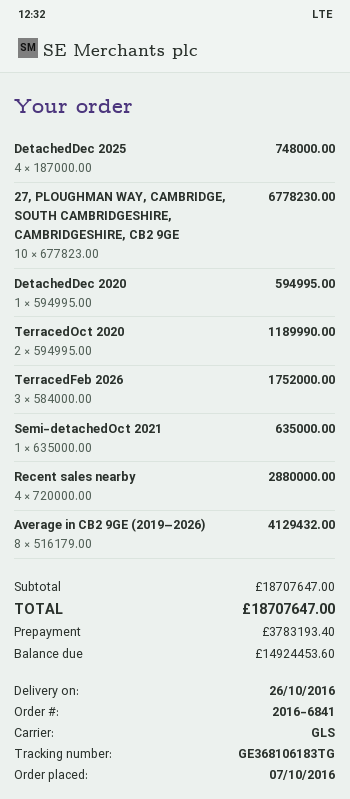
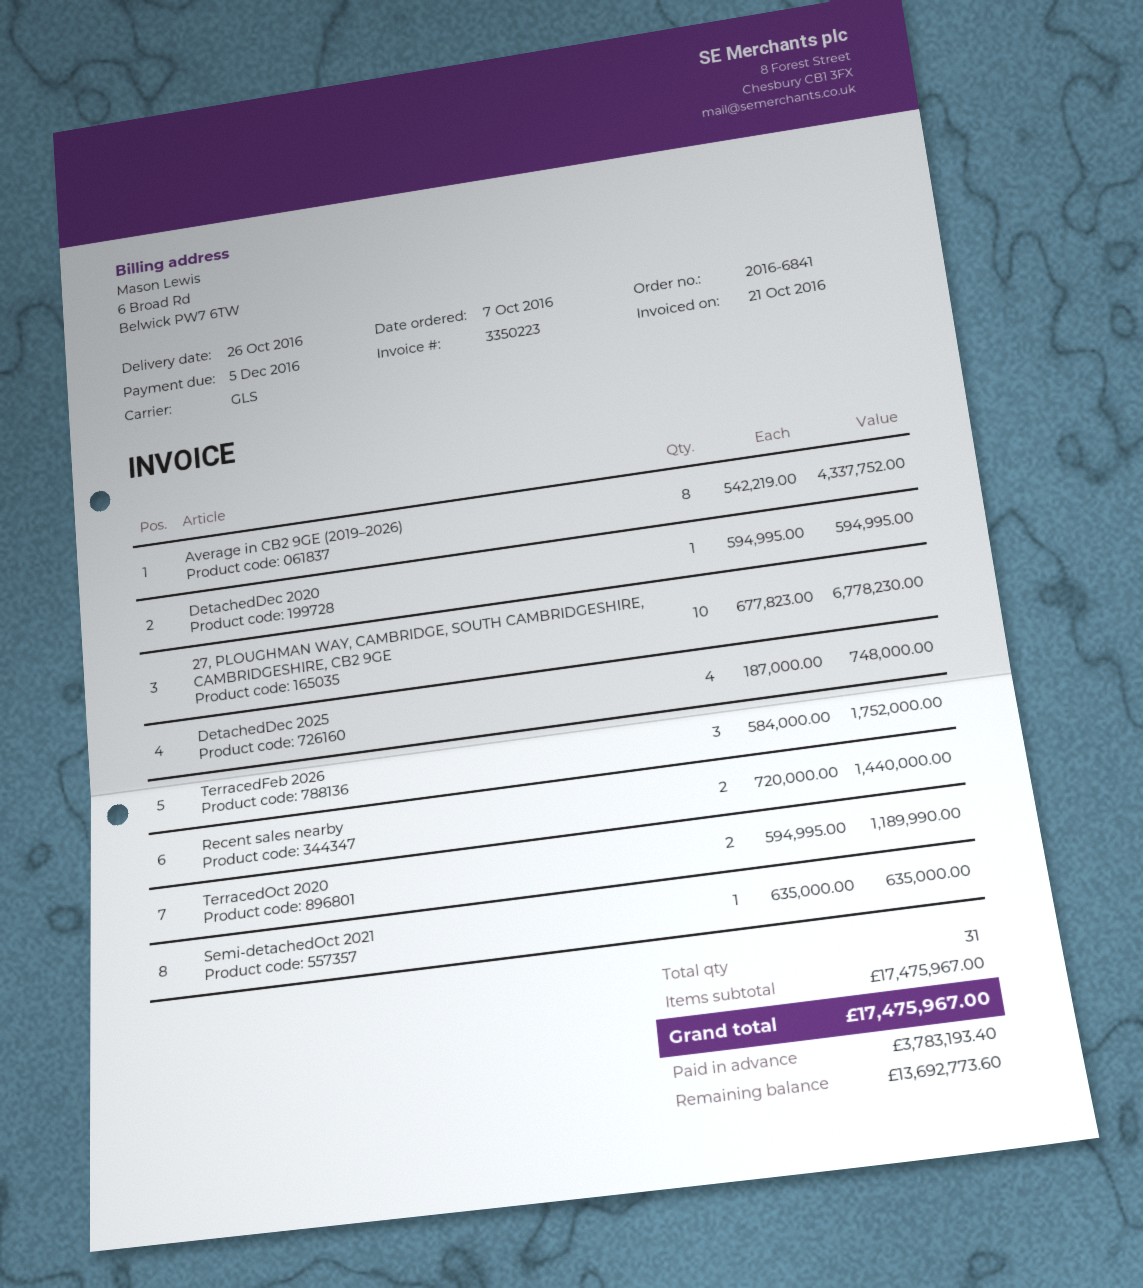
Recent sales nearby: 4 x 720000.00 = 2880000.00 -> 2 x 720000.00 = 1440000.00
Average in CB2 9GE (2019–2026): 8 x 516179.00 = 4129432.00 -> 8 x 542219.00 = 4337752.00
subtotal: 18707647.00 -> 17475967.00
total: 18707647.00 -> 17475967.00
balance: 14924453.60 -> 13692773.60

